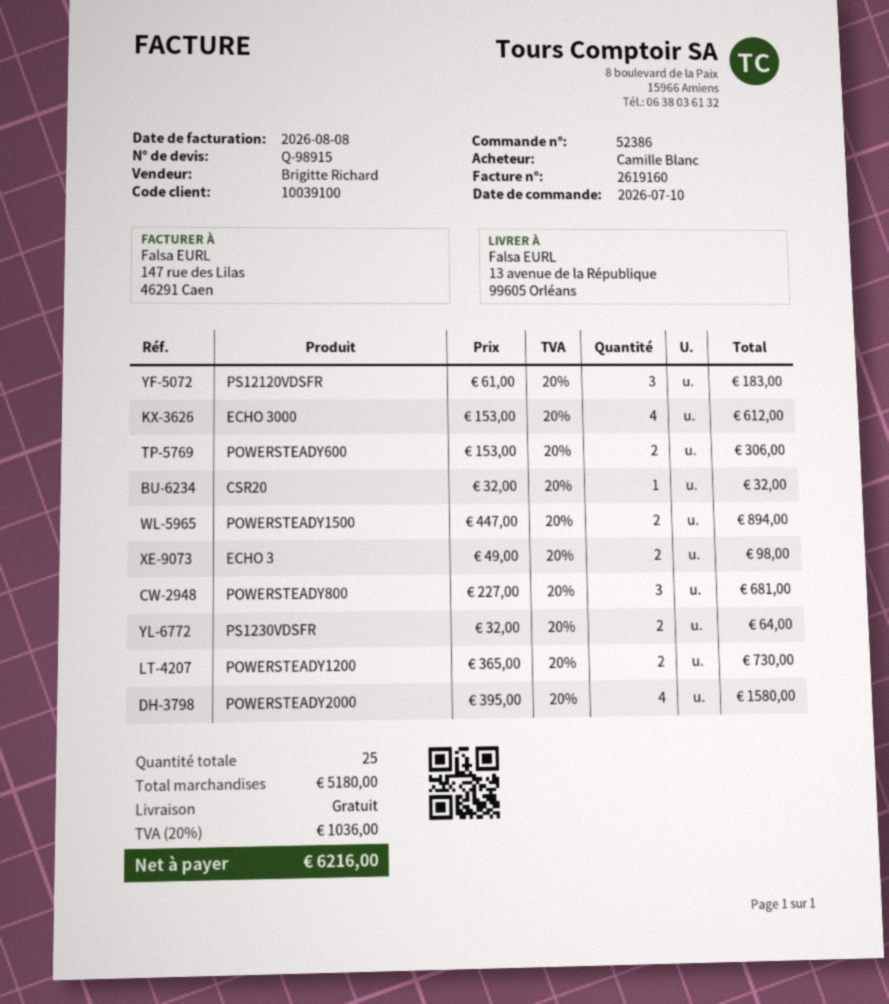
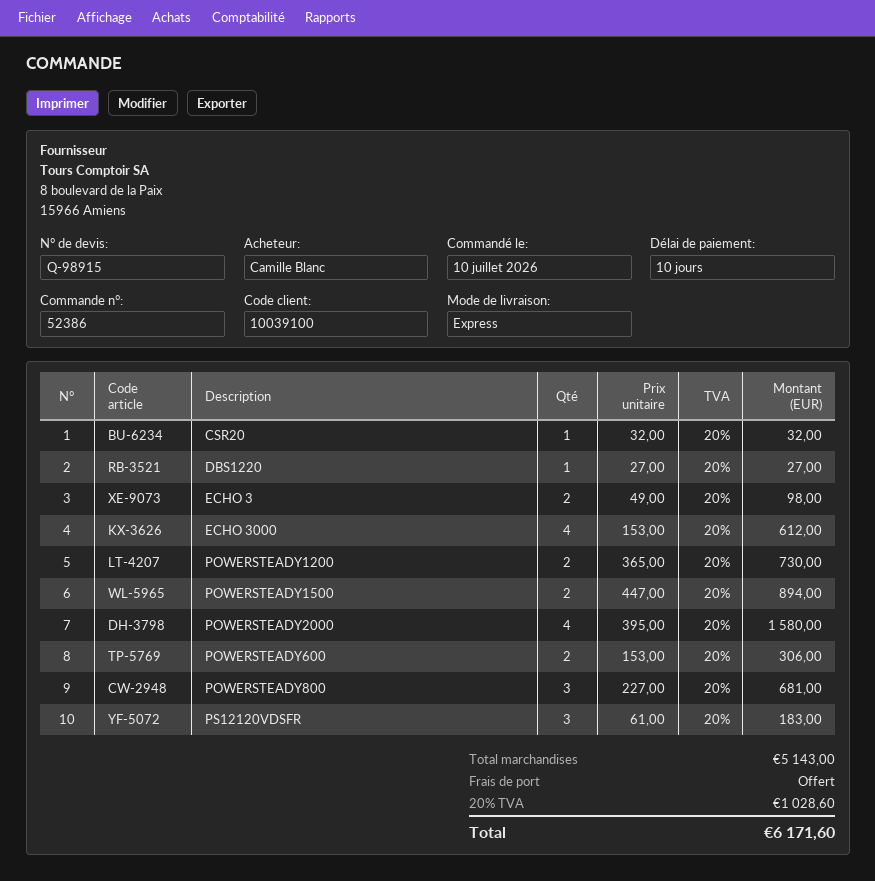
PS1230VDSFR: 2 x 32.00 = 64.00 -> none
DBS1220: none -> 1 x 27.00 = 27.00
subtotal: 5180.00 -> 5143.00
tax: 20% = 1036.00 -> 20% = 1028.60
total: 6216.00 -> 6171.60

